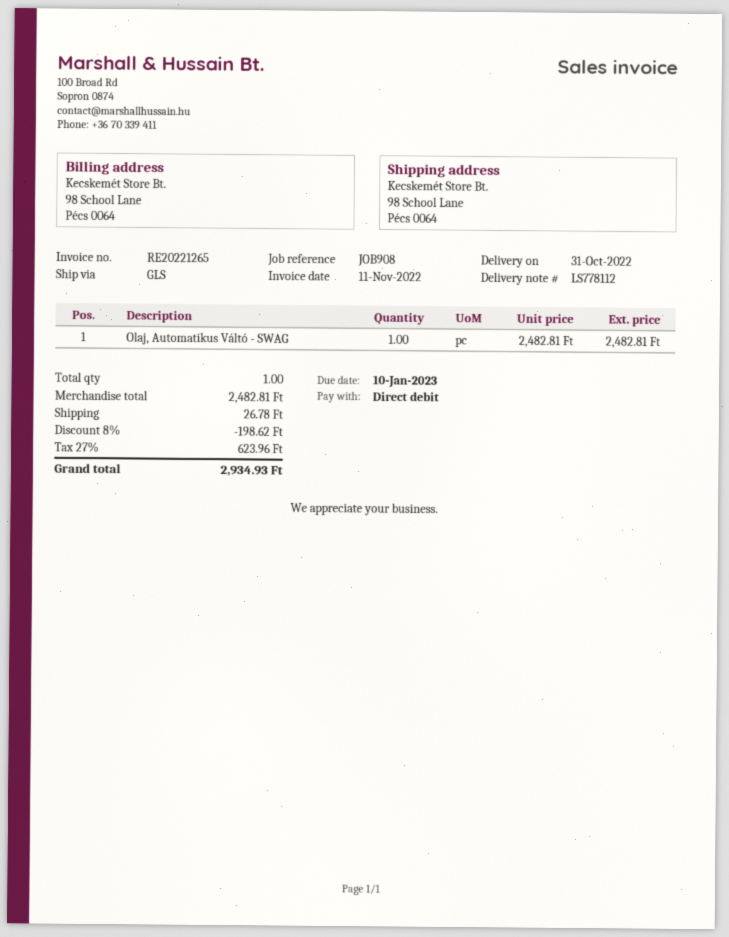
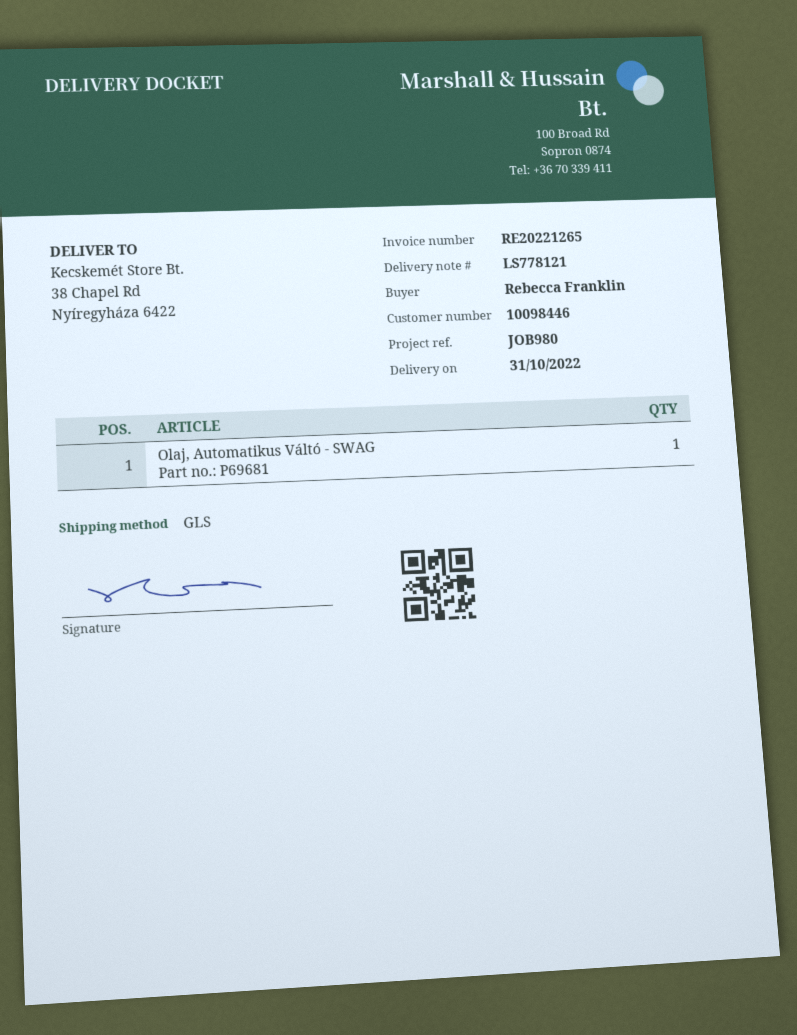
delivery note number: LS778112 -> LS778121
reference: JOB908 -> JOB980
ship to: 98 School Lane, Pécs 0064 -> 38 Chapel Rd, Nyíregyháza 6422

